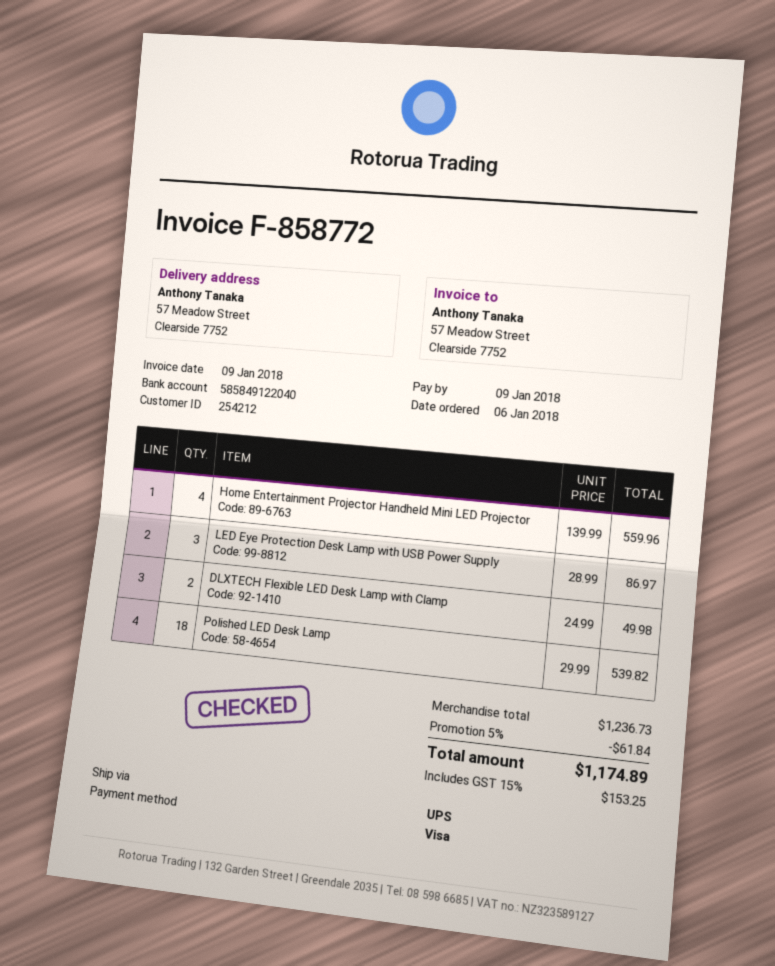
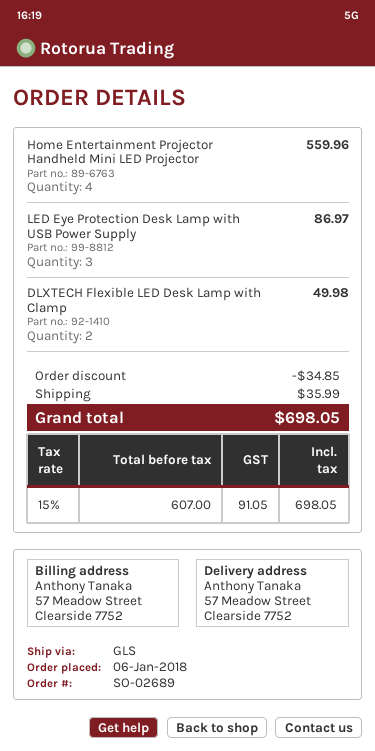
shipping method: UPS -> GLS
Polished LED Desk Lamp: 18 for 539.82 -> none
discount: 61.84 -> 34.85
shipping: none -> 35.99
tax: 15% = 153.25 -> 15% = 91.05
total: 1174.89 -> 698.05

